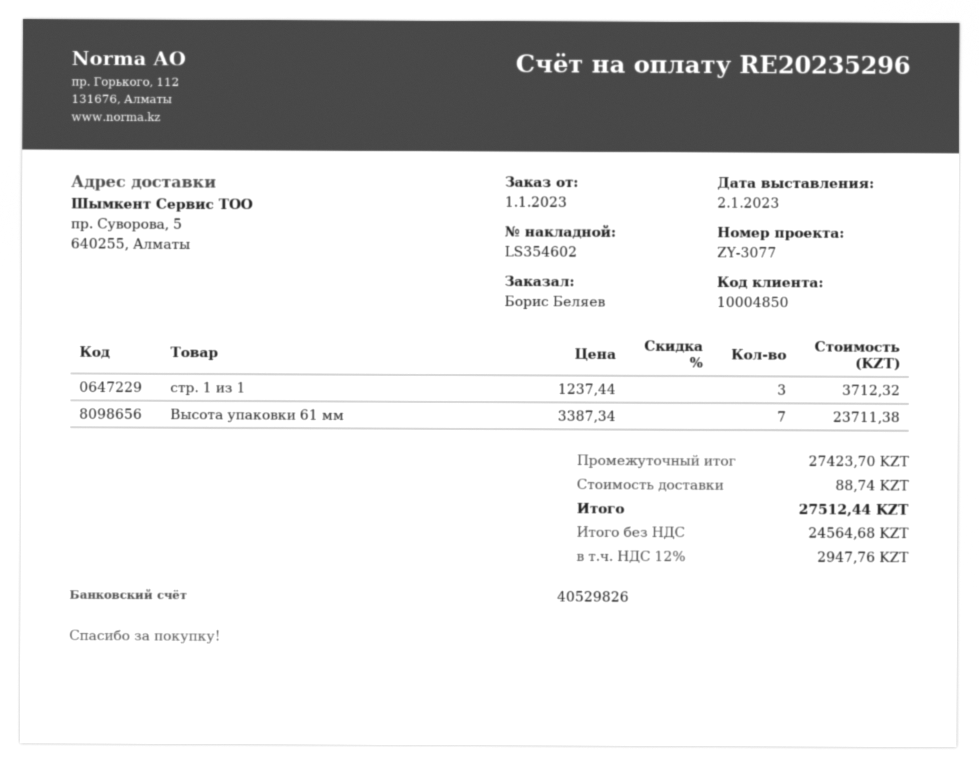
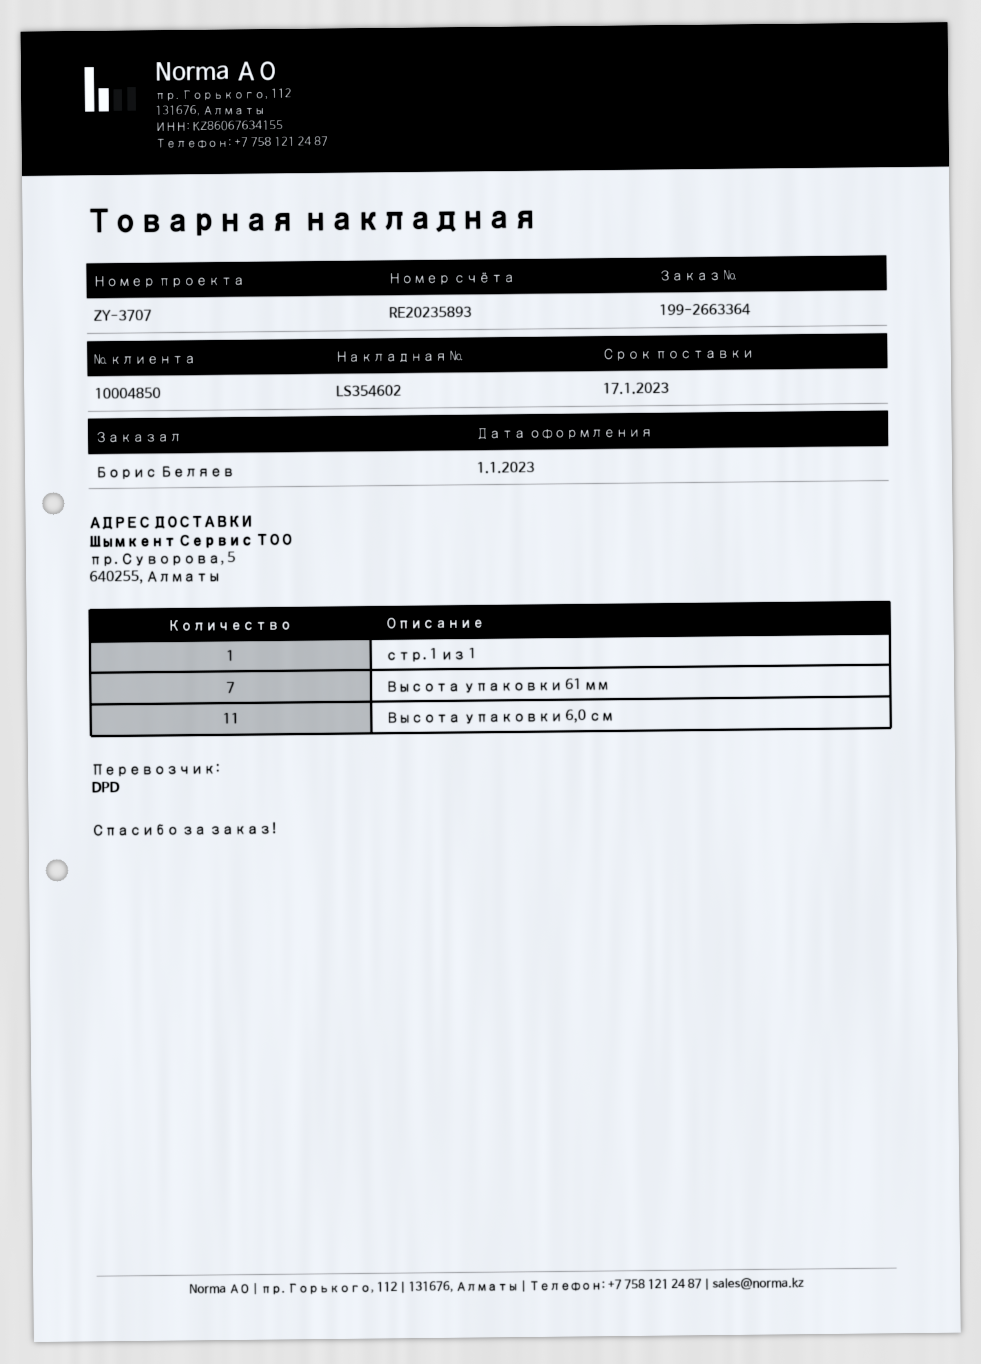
invoice number: RE20235296 -> RE20235893
reference: ZY-3077 -> ZY-3707
стр. 1 из 1: 3 -> 1
Высота упаковки 6,0 см: none -> 11

